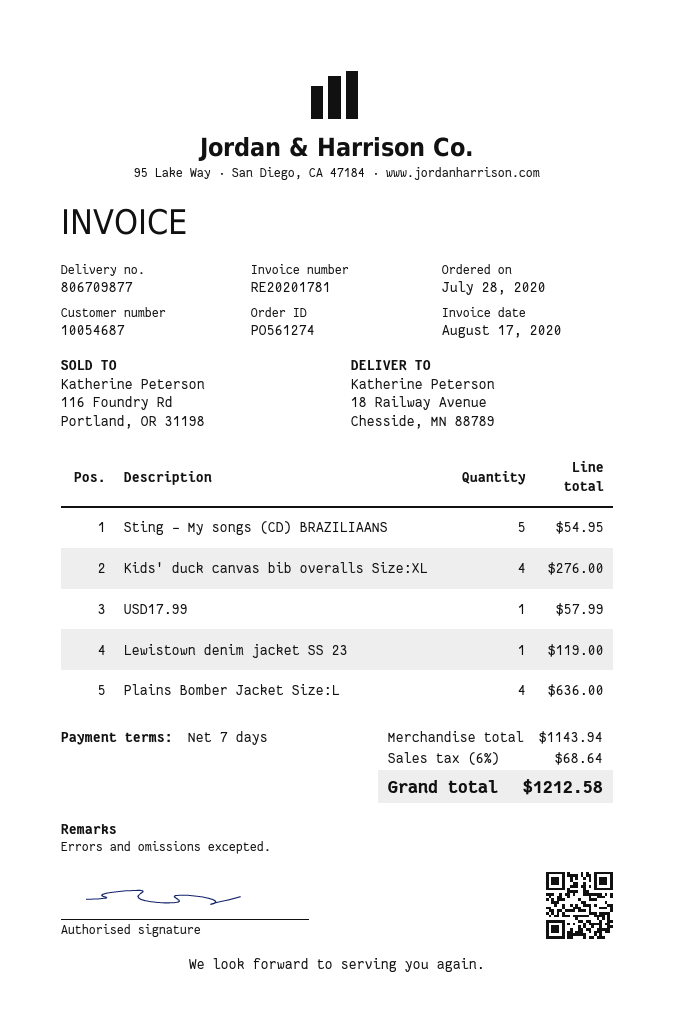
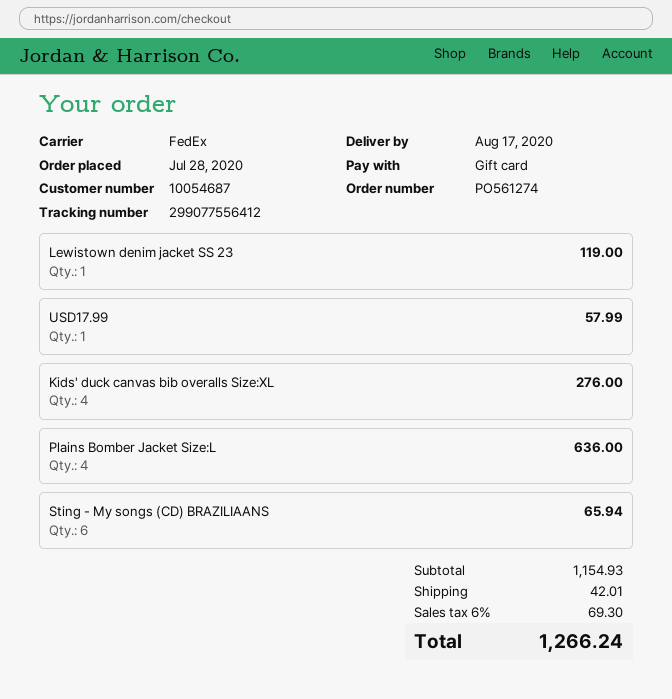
Sting - My songs (CD) BRAZILIAANS: 5 for 54.95 -> 6 for 65.94
subtotal: 1143.94 -> 1154.93
shipping: none -> 42.01
tax: 6% = 68.64 -> 6% = 69.30
total: 1212.58 -> 1266.24

